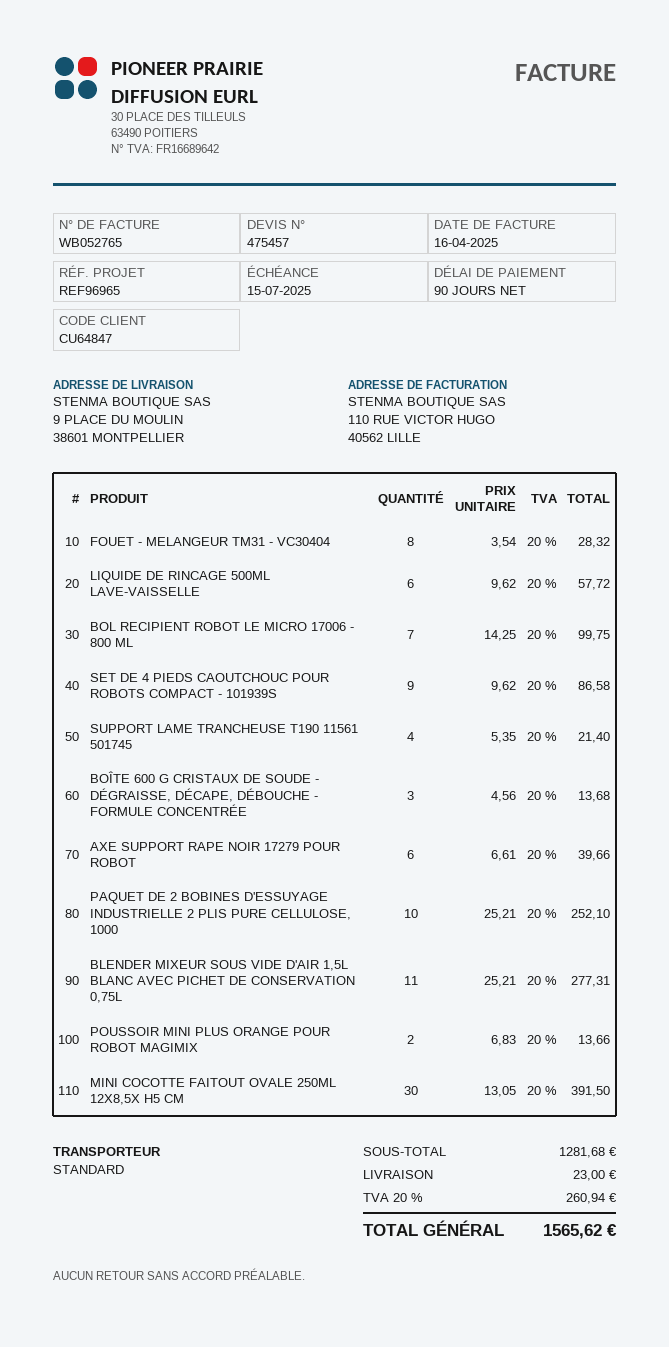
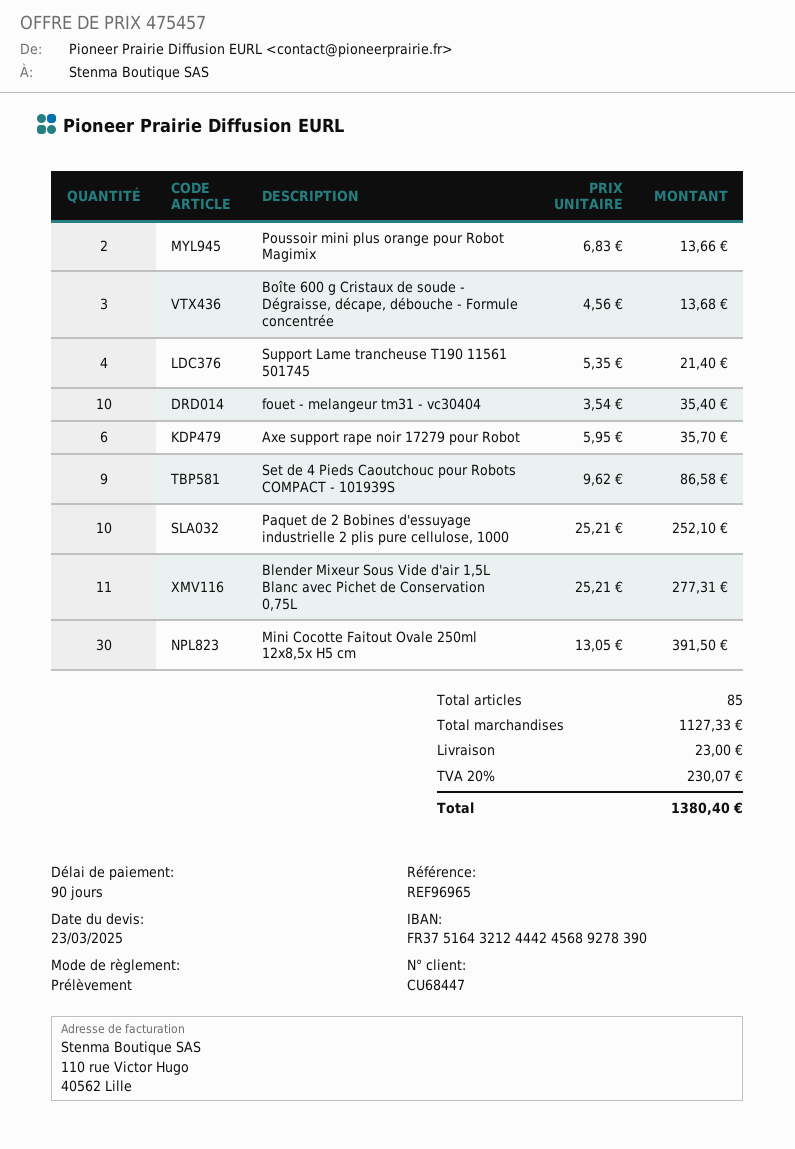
customer number: CU64847 -> CU68447
FOUET - MELANGEUR TM31 - VC30404: 8 x 3.54 = 28.32 -> 10 x 3.54 = 35.40
LIQUIDE DE RINCAGE 500ML LAVE-VAISSELLE: 6 x 9.62 = 57.72 -> none
BOL RECIPIENT ROBOT LE MICRO 17006 - 800 ML: 7 x 14.25 = 99.75 -> none
AXE SUPPORT RAPE NOIR 17279 POUR ROBOT: 6 x 6.61 = 39.66 -> 6 x 5.95 = 35.70
subtotal: 1281.68 -> 1127.33
tax: 20% = 260.94 -> 20% = 230.07
total: 1565.62 -> 1380.40

